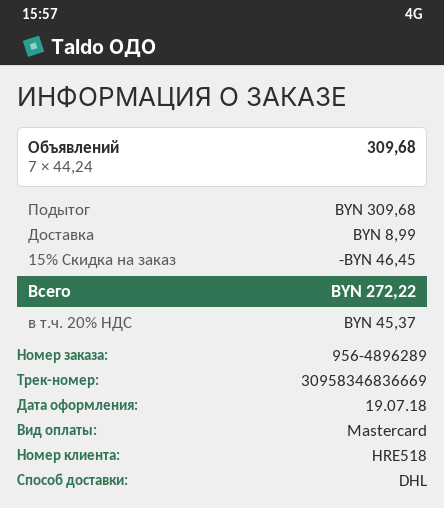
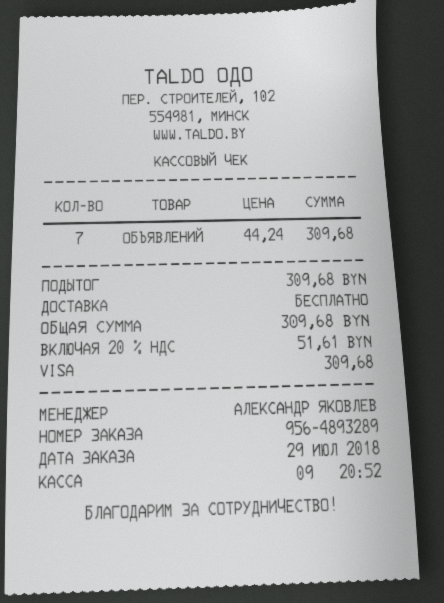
order number: 956-4896289 -> 956-4893289
order date: 2018-07-19 -> 2018-07-29
payment method: Mastercard -> Visa
discount: 15% = 46.45 -> none
shipping: 8.99 -> 0.00
tax: 20% = 45.37 -> 20% = 51.61
total: 272.22 -> 309.68

